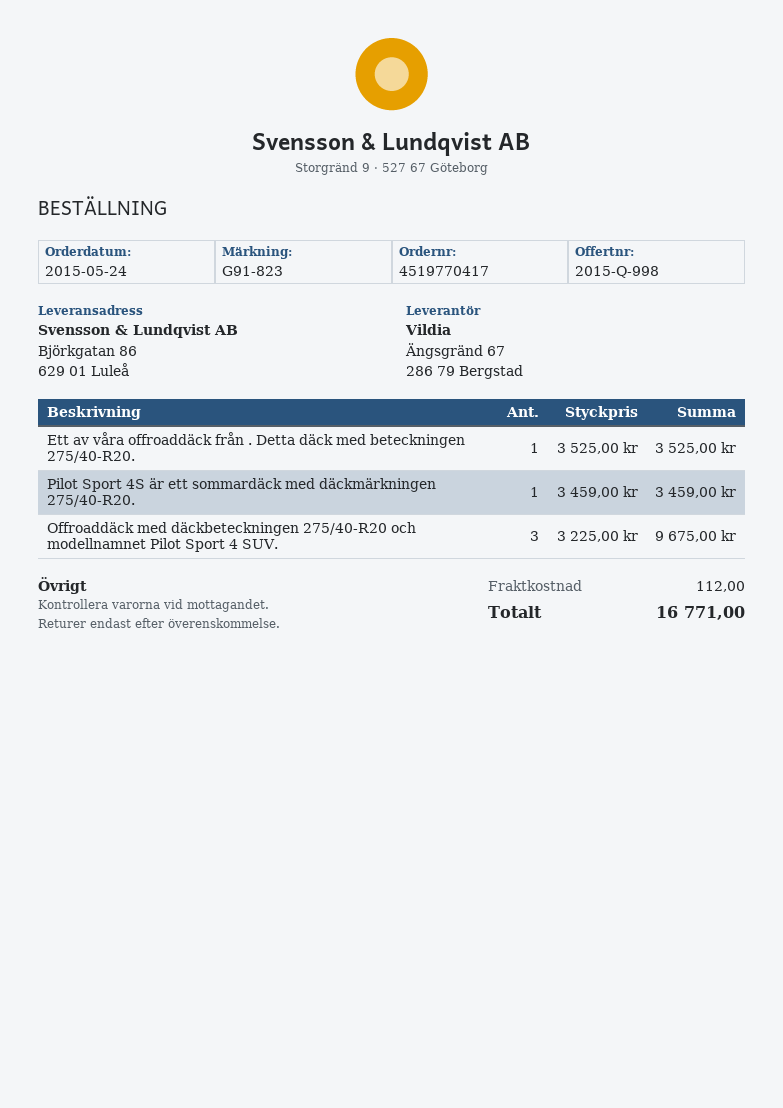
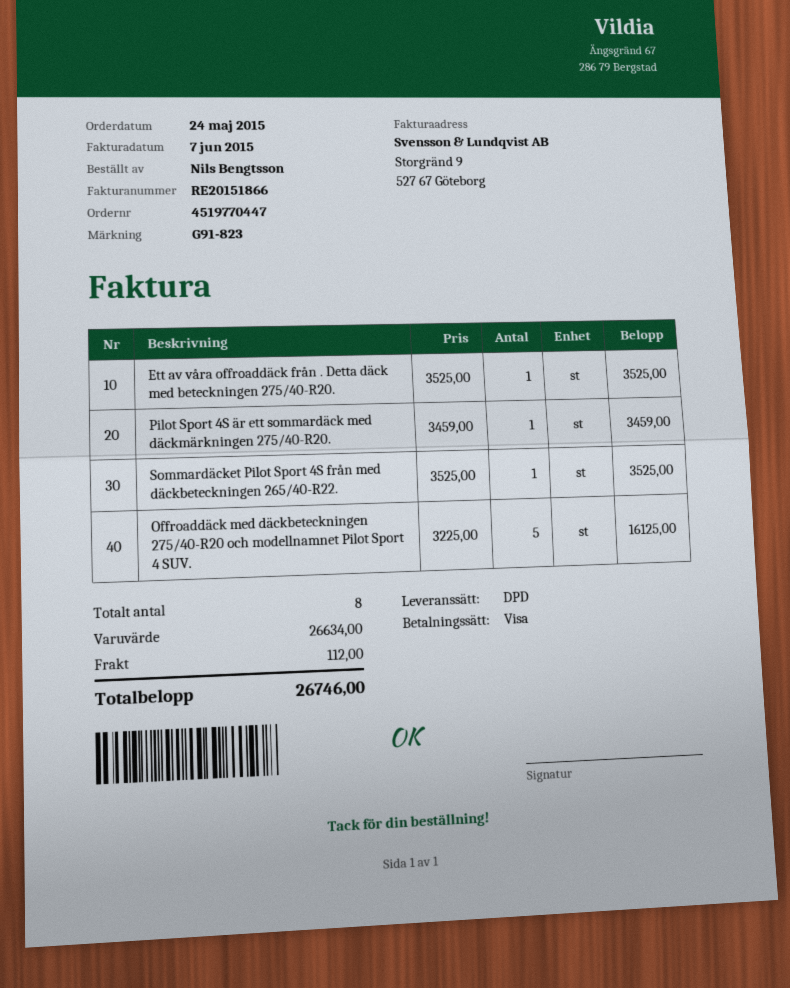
order number: 4519770417 -> 4519770447
Offroaddäck med däckbeteckningen 275/40-R20 och modellnamnet Pilot Sport 4 SUV.: 3 x 3225.00 = 9675.00 -> 5 x 3225.00 = 16125.00
Sommardäcket Pilot Sport 4S från med däckbeteckningen 265/40-R22.: none -> 1 x 3525.00 = 3525.00
total: 16771.00 -> 26746.00

